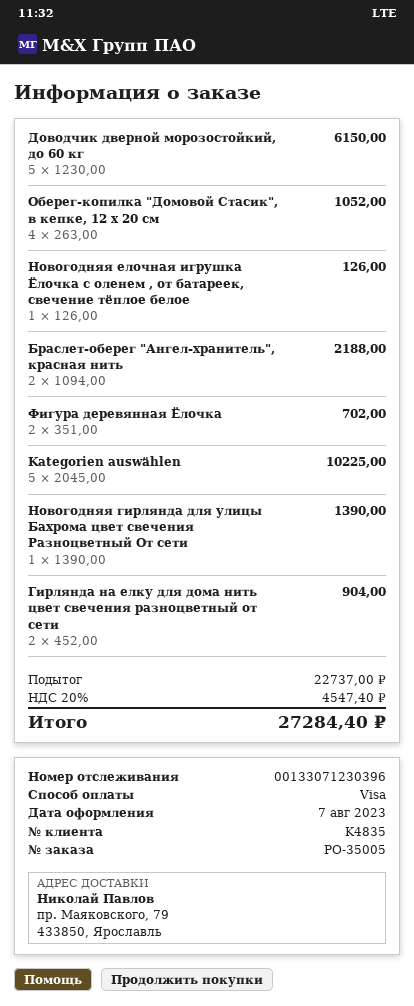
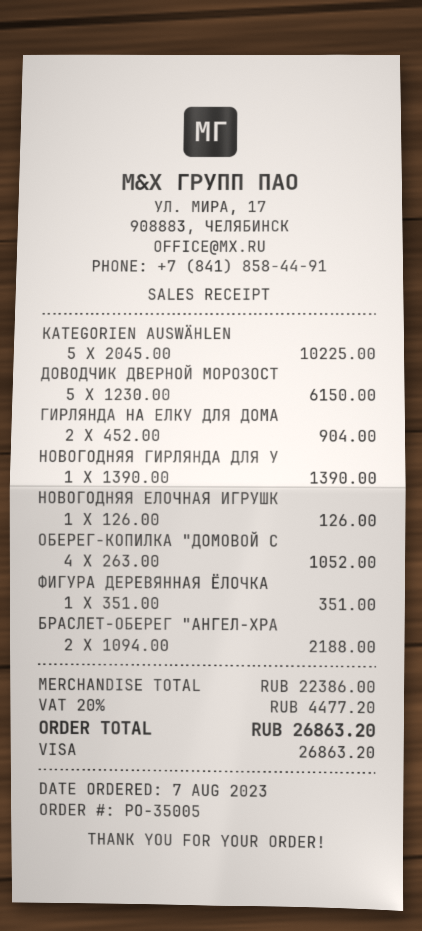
Фигура деревянная Ёлочка: 2 x 351.00 = 702.00 -> 1 x 351.00 = 351.00
subtotal: 22737.00 -> 22386.00
tax: 20% = 4547.40 -> 20% = 4477.20
total: 27284.40 -> 26863.20

